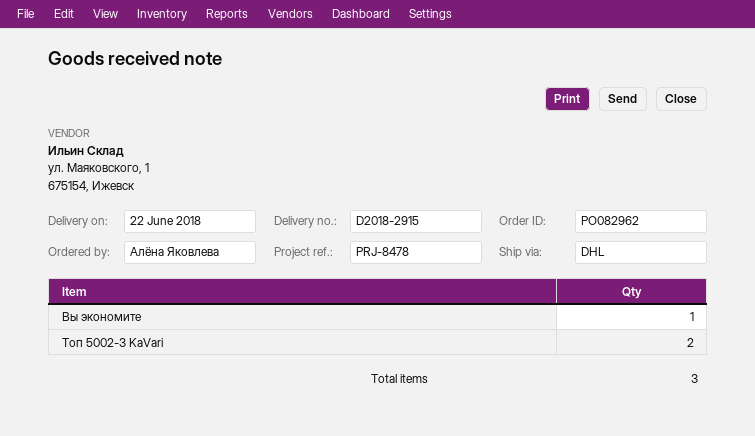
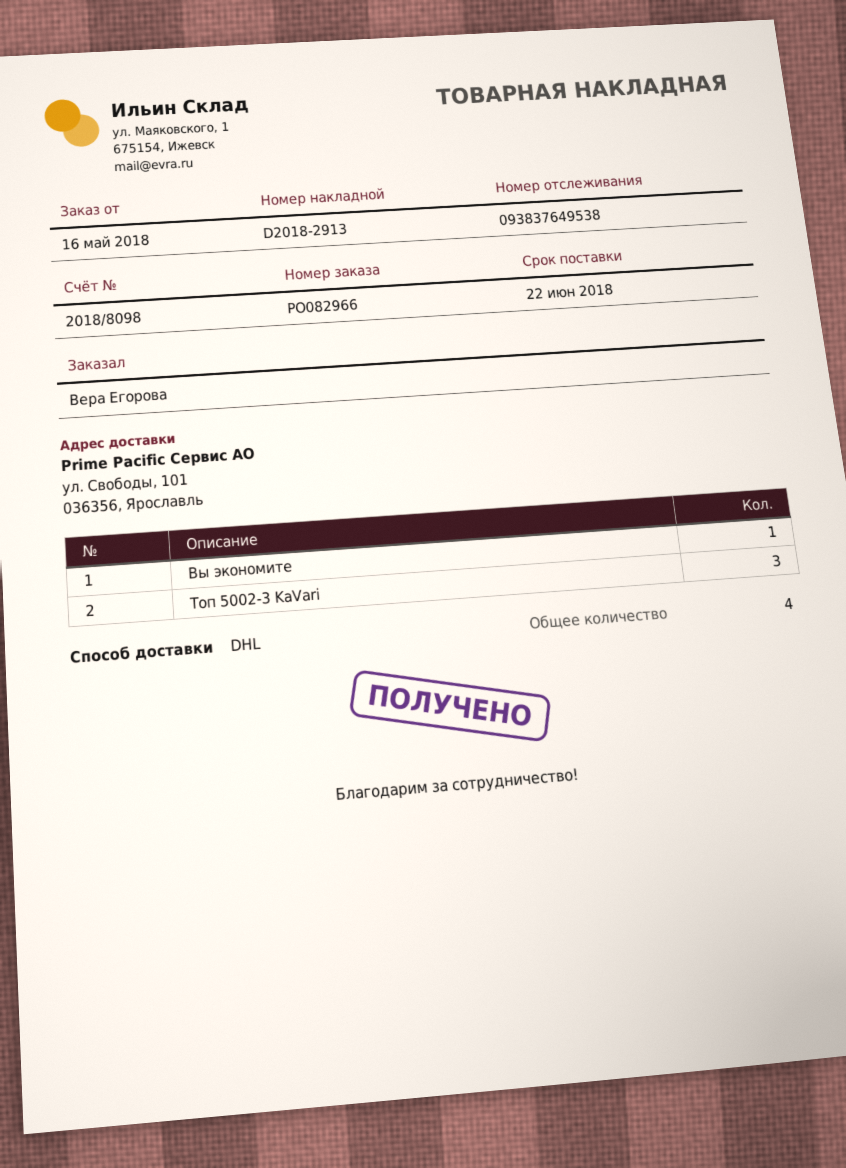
order number: PO082962 -> PO082966
delivery note number: D2018-2915 -> D2018-2913
ordered by: Алёна Яковлева -> Вера Егорова
Топ 5002-3 KaVari: 2 -> 3
total quantity: 3 -> 4

